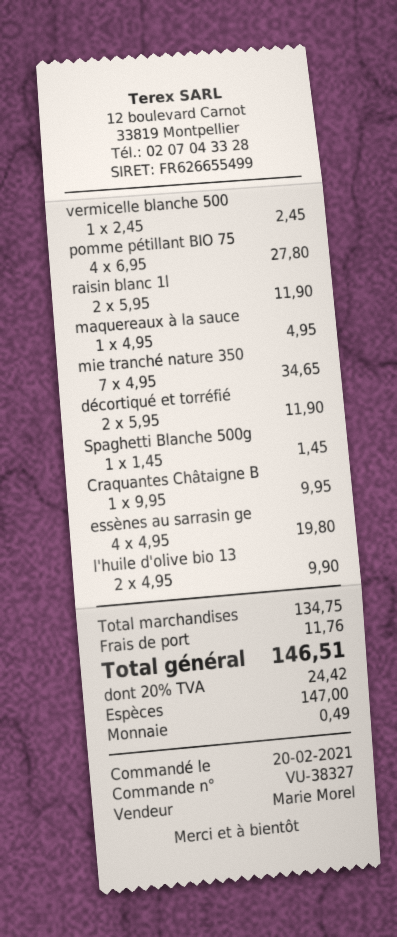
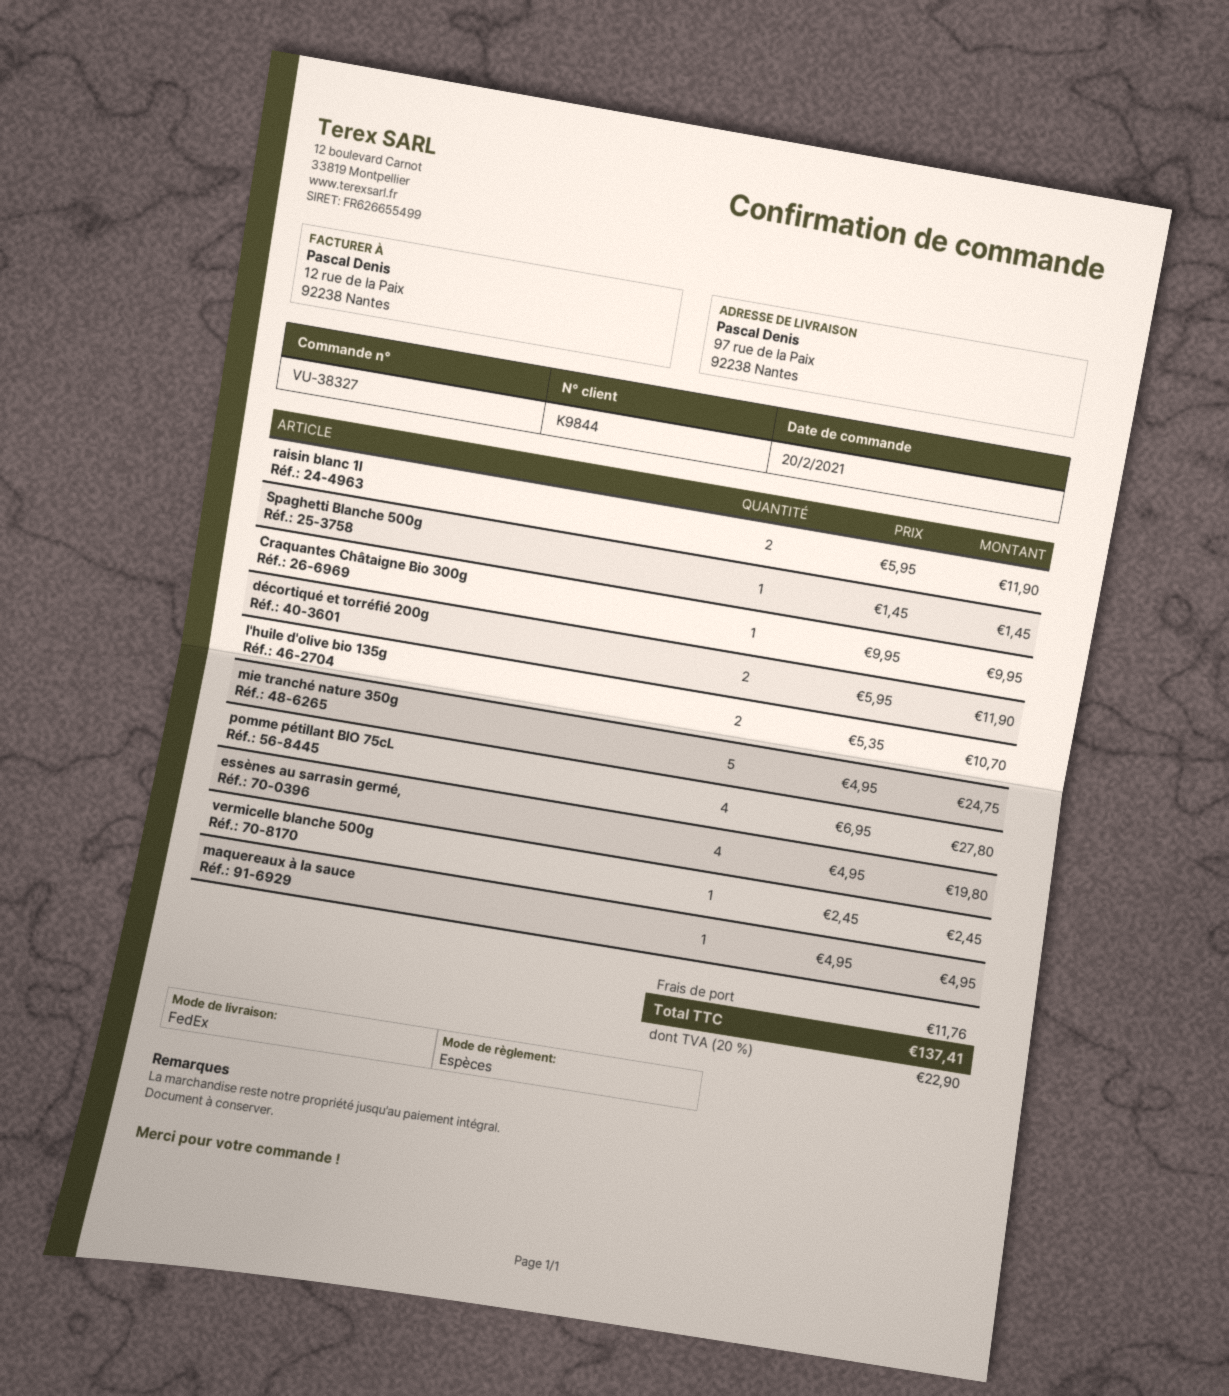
mie tranché nature 350: 7 x 4.95 = 34.65 -> 5 x 4.95 = 24.75
l'huile d'olive bio 13: 2 x 4.95 = 9.90 -> 2 x 5.35 = 10.70
tax: 20% = 24.42 -> 20% = 22.90
total: 146.51 -> 137.41

